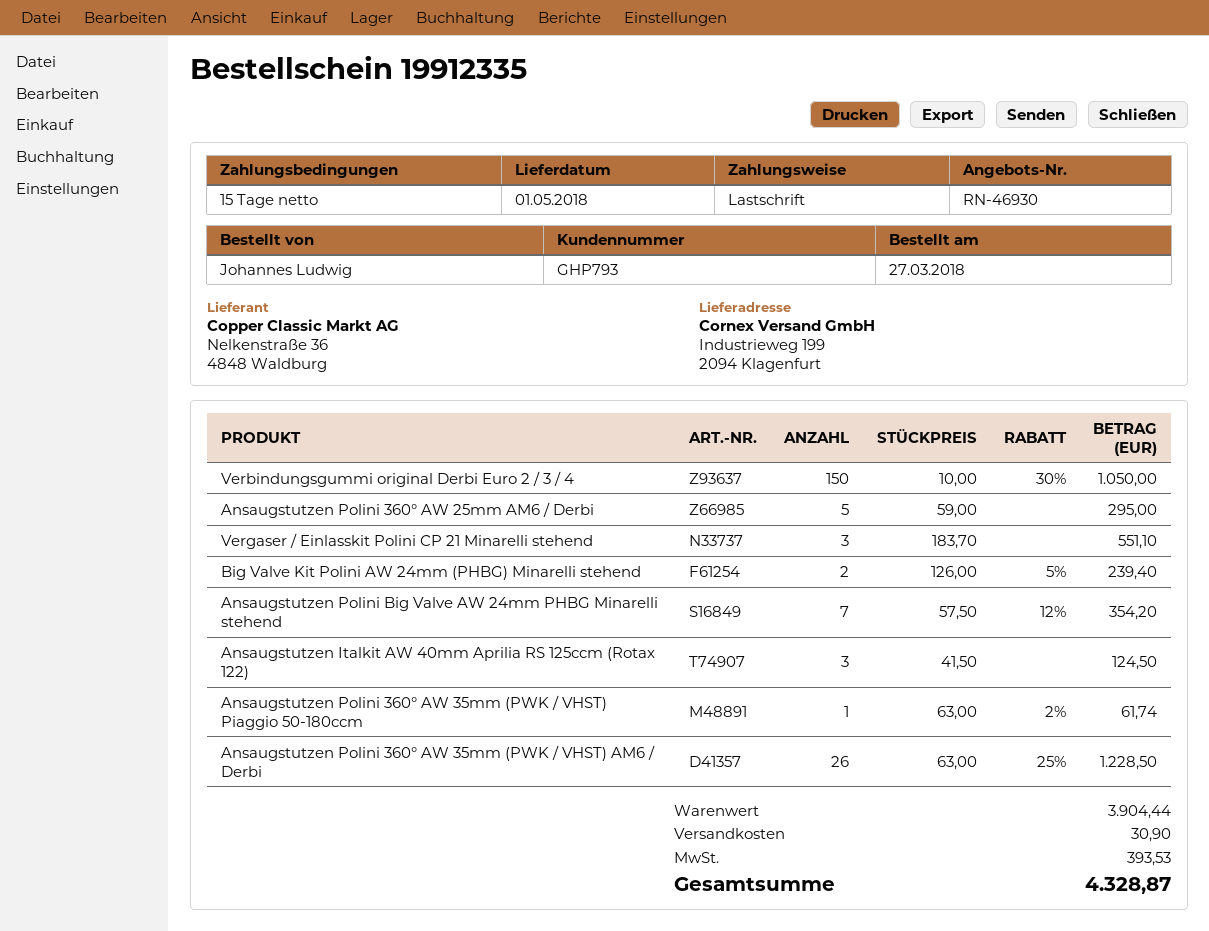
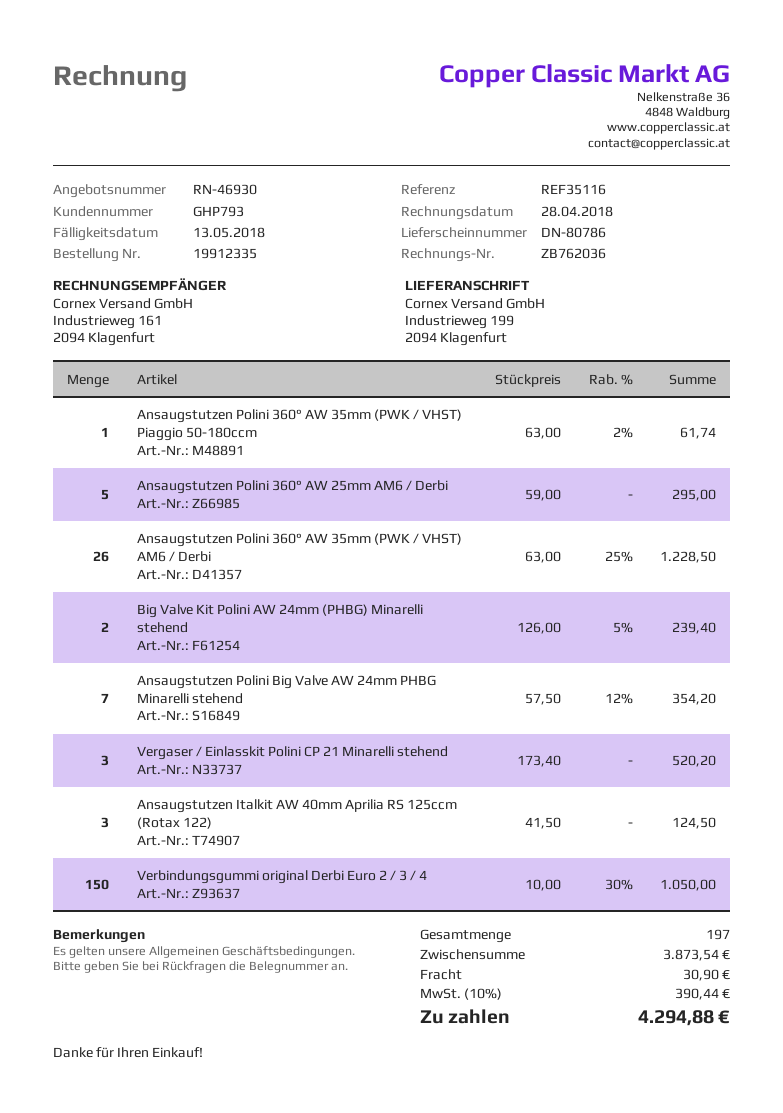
Vergaser / Einlasskit Polini CP 21 Minarelli stehend: 3 x 183.70 = 551.10 -> 3 x 173.40 = 520.20
subtotal: 3904.44 -> 3873.54
tax: 393.53 -> 390.44
total: 4328.87 -> 4294.88

